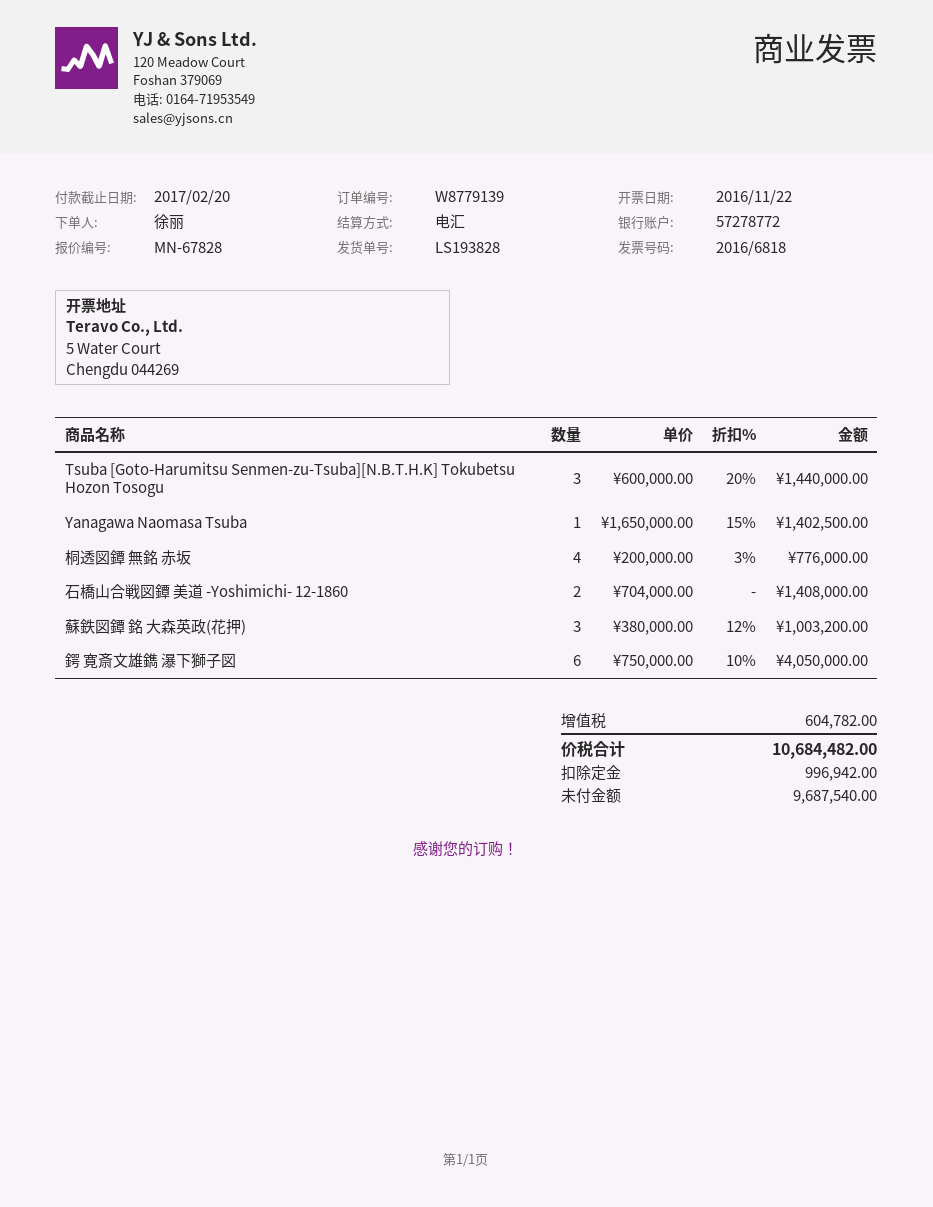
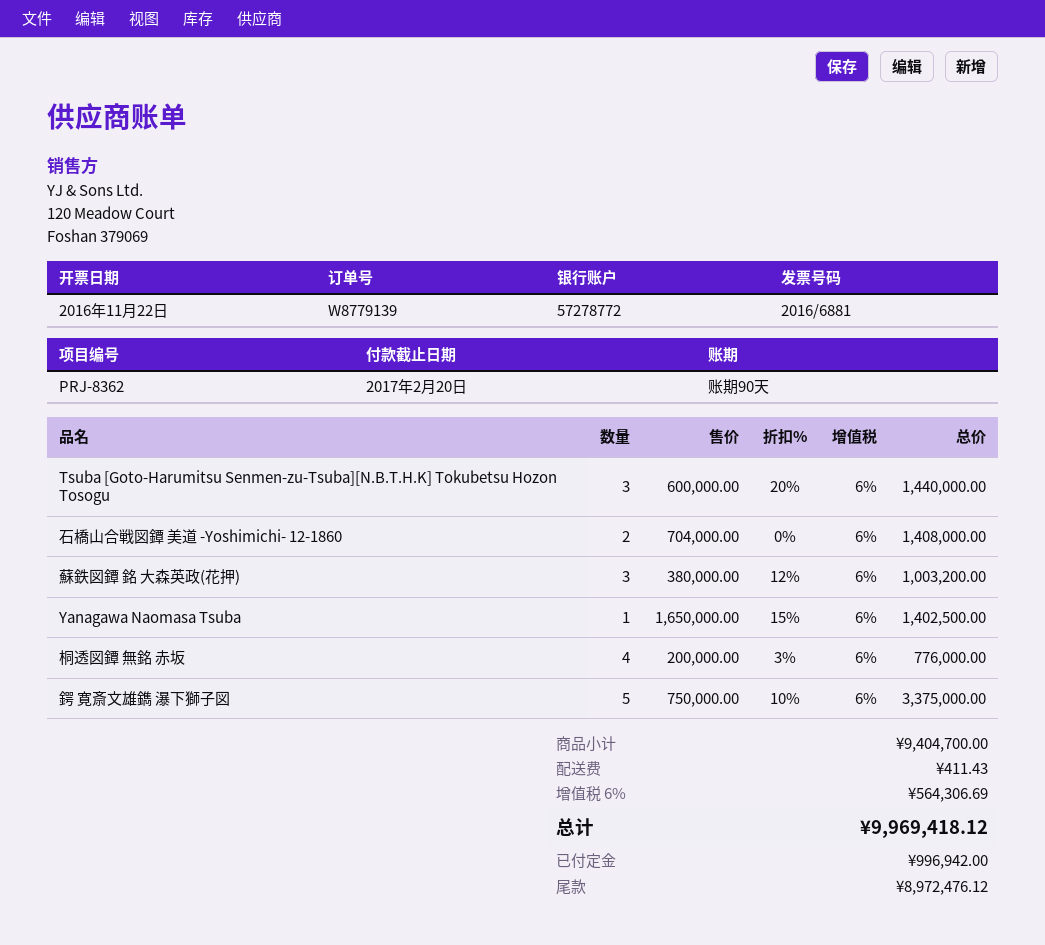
invoice number: 2016/6818 -> 2016/6881
鍔 寛斎文雄鐫 瀑下獅子図: 6 x 750000.00 - 10% = 4050000.00 -> 5 x 750000.00 - 10% = 3375000.00
shipping: none -> 411.43
tax: 604782.00 -> 564306.69
total: 10684482.00 -> 9969418.12
balance: 9687540.00 -> 8972476.12

